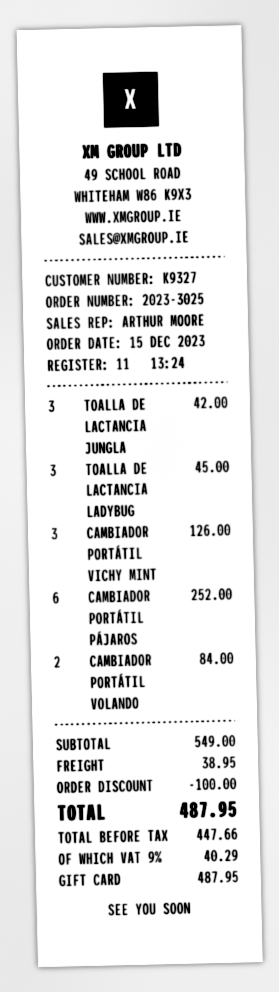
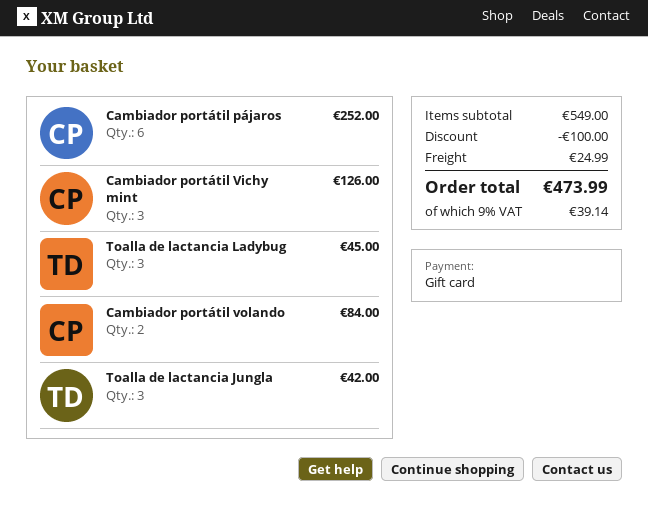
shipping: 38.95 -> 24.99
tax: 9% = 40.29 -> 9% = 39.14
total: 487.95 -> 473.99

